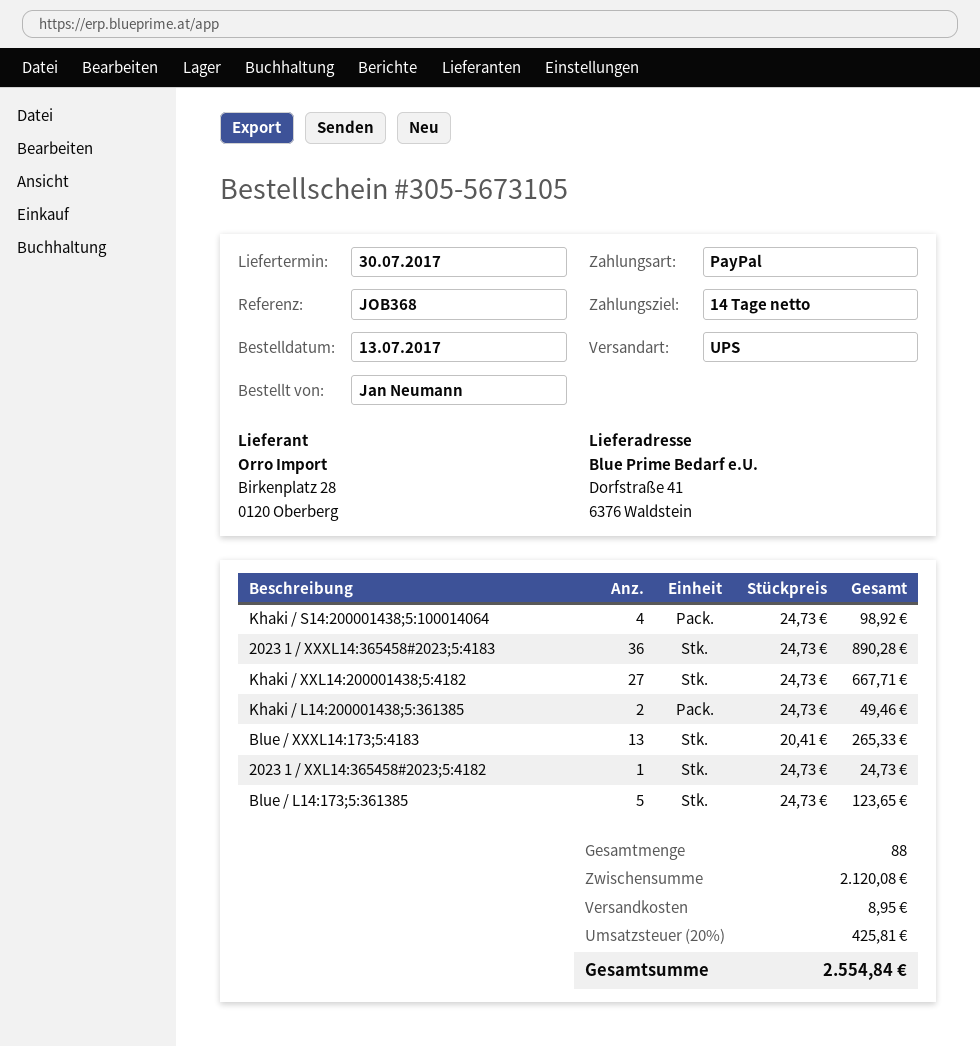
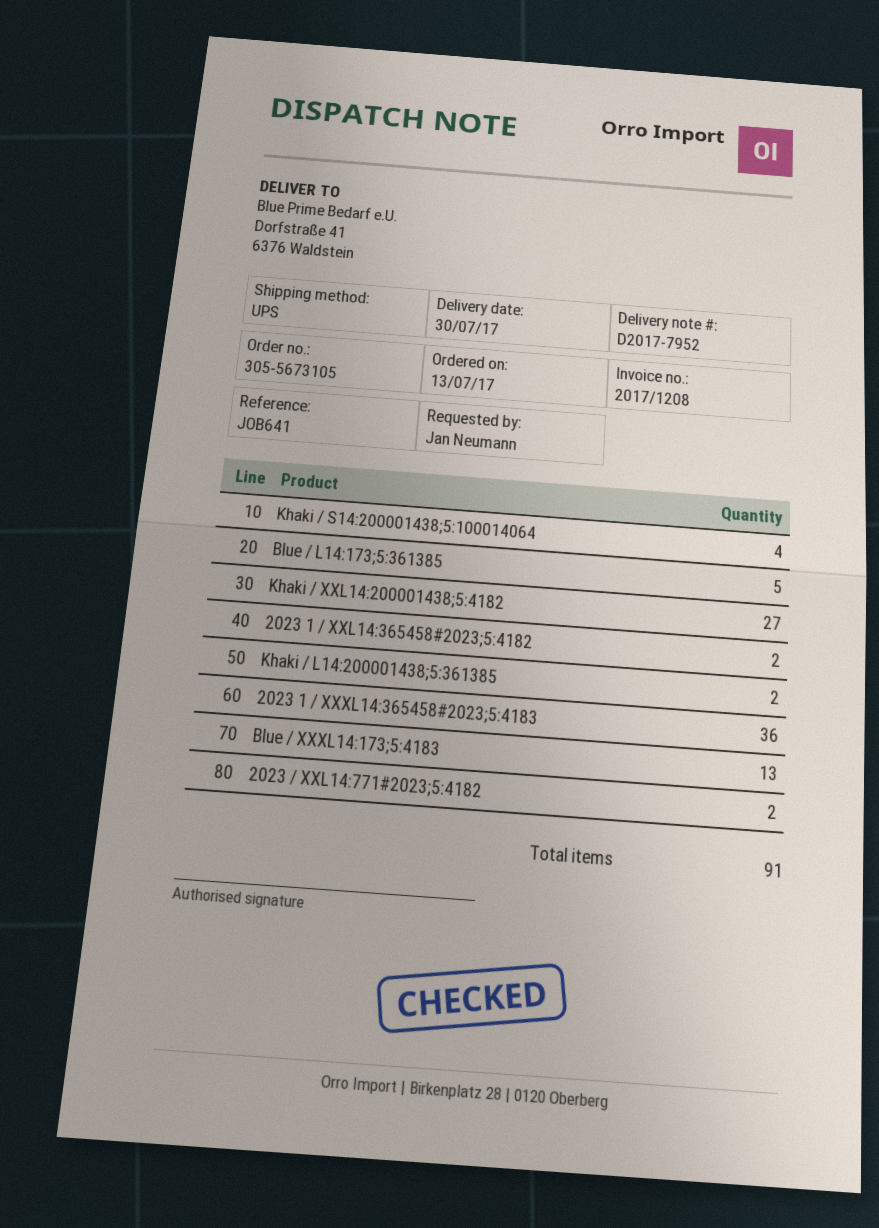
reference: JOB368 -> JOB641
2023 1 / XXL14:365458#2023;5:4182: 1 -> 2
2023 / XXL14:771#2023;5:4182: none -> 2
total quantity: 88 -> 91

